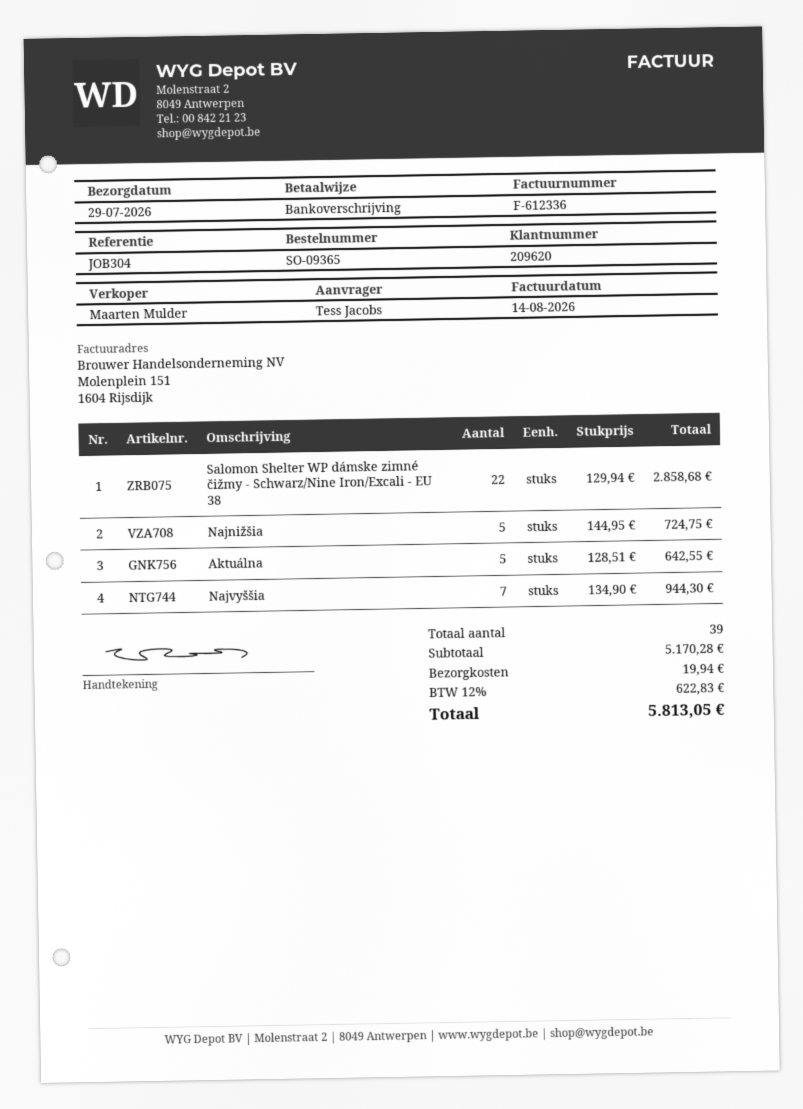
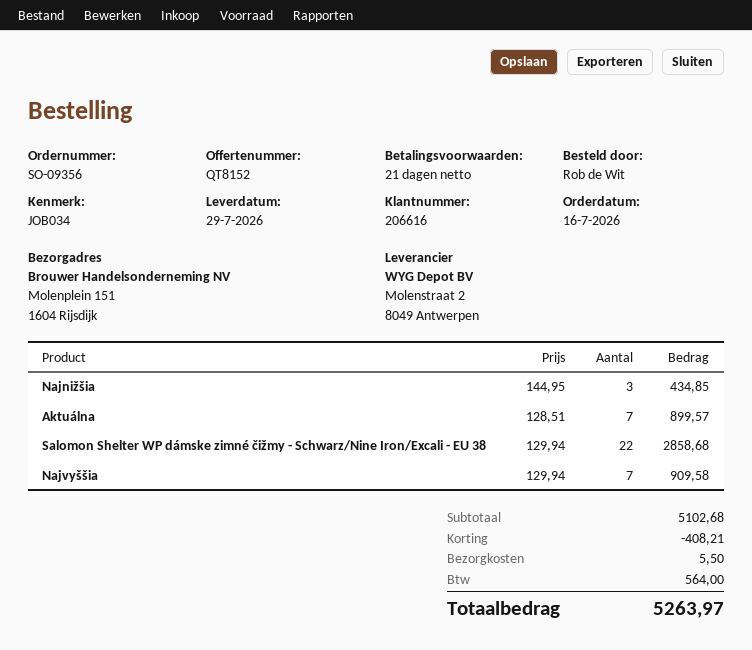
order number: SO-09365 -> SO-09356
customer number: 209620 -> 206616
reference: JOB304 -> JOB034
ordered by: Tess Jacobs -> Rob de Wit
Najnižšia: 5 x 144.95 = 724.75 -> 3 x 144.95 = 434.85
Aktuálna: 5 x 128.51 = 642.55 -> 7 x 128.51 = 899.57
Najvyššia: 7 x 134.90 = 944.30 -> 7 x 129.94 = 909.58
subtotal: 5170.28 -> 5102.68
discount: none -> 408.21
shipping: 19.94 -> 5.50
tax: 622.83 -> 564.00
total: 5813.05 -> 5263.97

